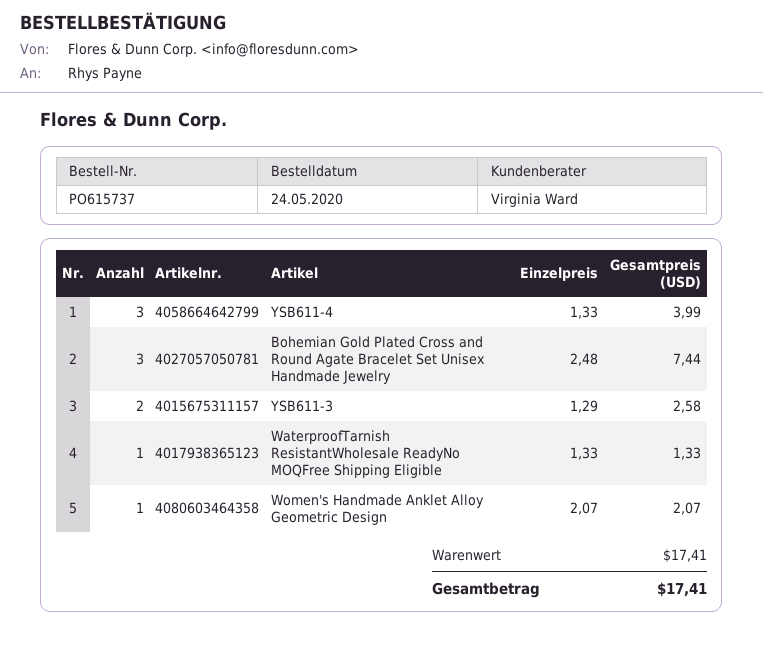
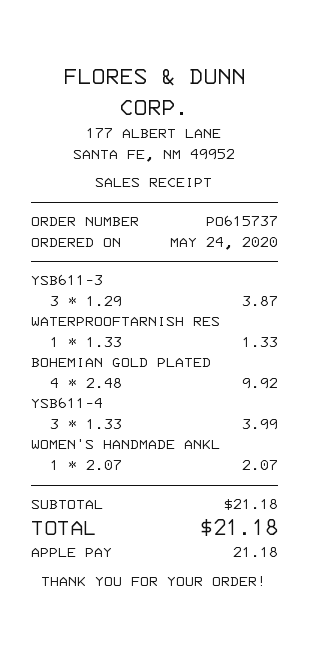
Bohemian Gold Plated Cross and Round Agate Bracelet Set Unisex Handmade Jewelry: 3 x 2.48 = 7.44 -> 4 x 2.48 = 9.92
YSB611-3: 2 x 1.29 = 2.58 -> 3 x 1.29 = 3.87
subtotal: 17.41 -> 21.18
total: 17.41 -> 21.18

